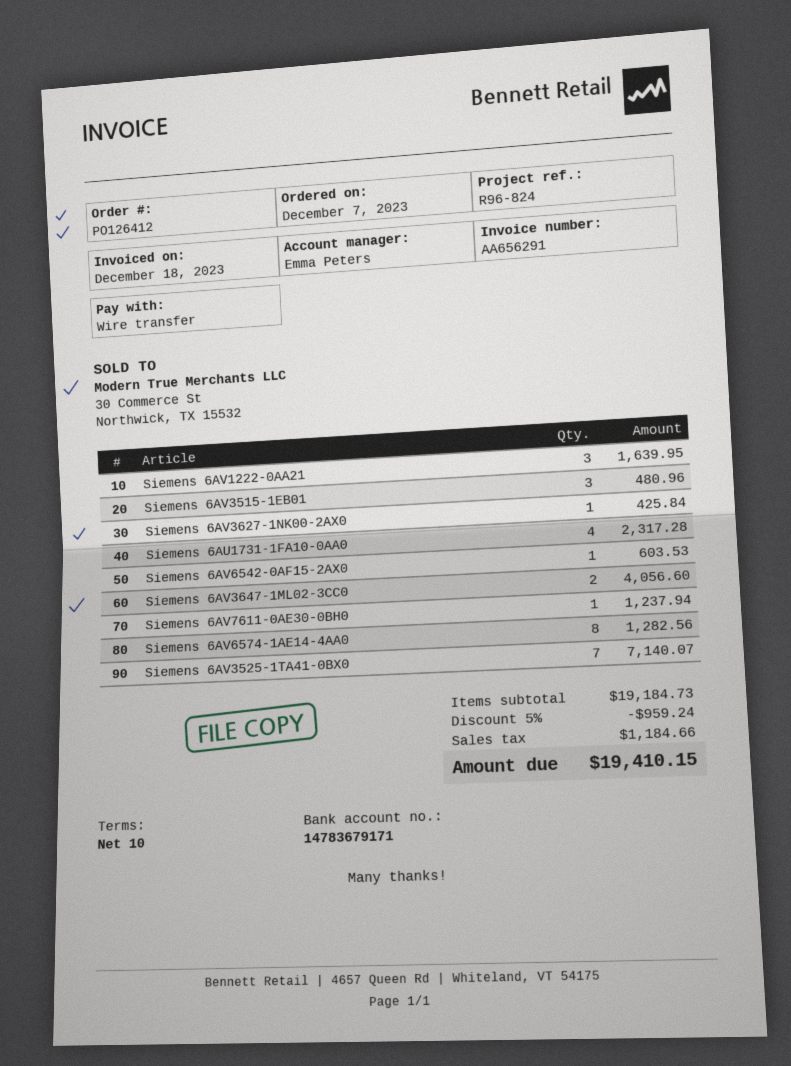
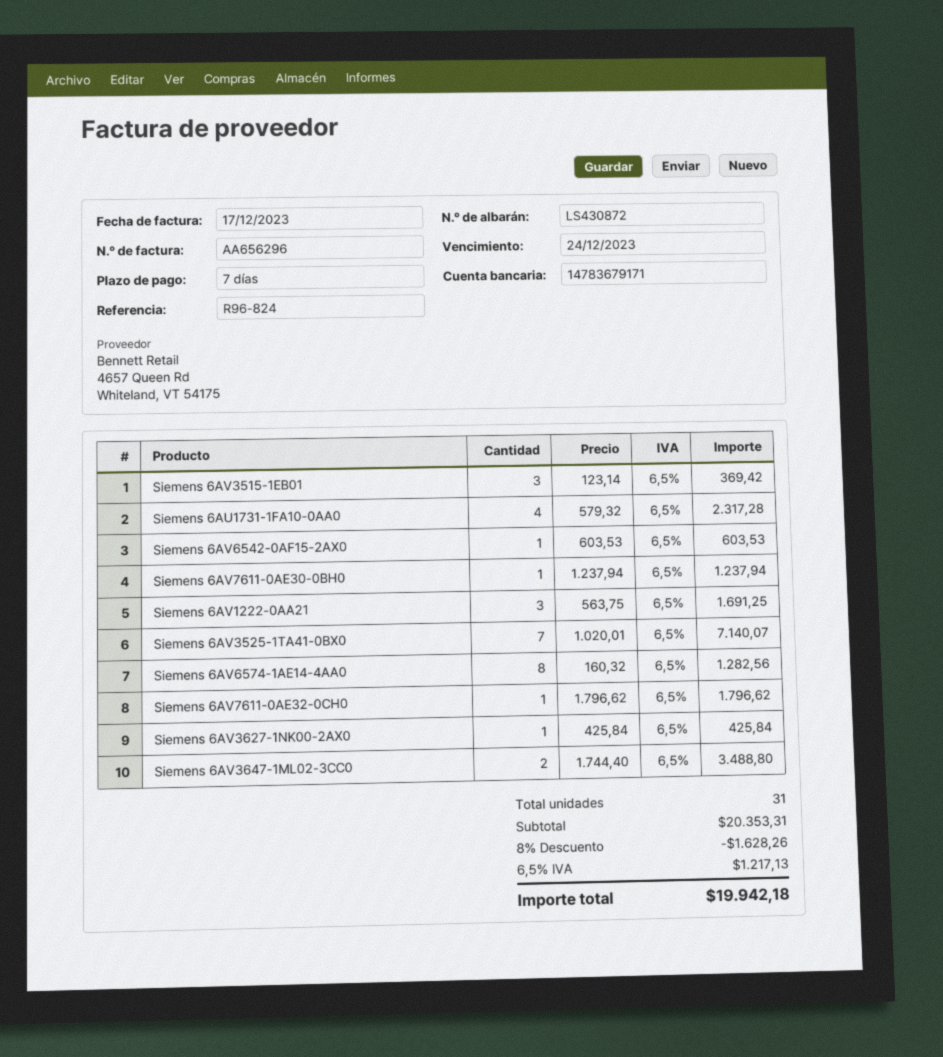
invoice number: AA656291 -> AA656296
invoice date: 2023-12-18 -> 2023-12-17
payment terms: 10 days -> 7 days
Siemens 6AV1222-0AA21: 3 for 1639.95 -> 3 for 1691.25
Siemens 6AV3515-1EB01: 3 for 480.96 -> 3 for 369.42
Siemens 6AV3647-1ML02-3CC0: 2 for 4056.60 -> 2 for 3488.80
Siemens 6AV7611-0AE32-0CH0: none -> 1 for 1796.62
subtotal: 19184.73 -> 20353.31
discount: 5% = 959.24 -> 8% = 1628.26
tax: 1184.66 -> 1217.13
total: 19410.15 -> 19942.18

